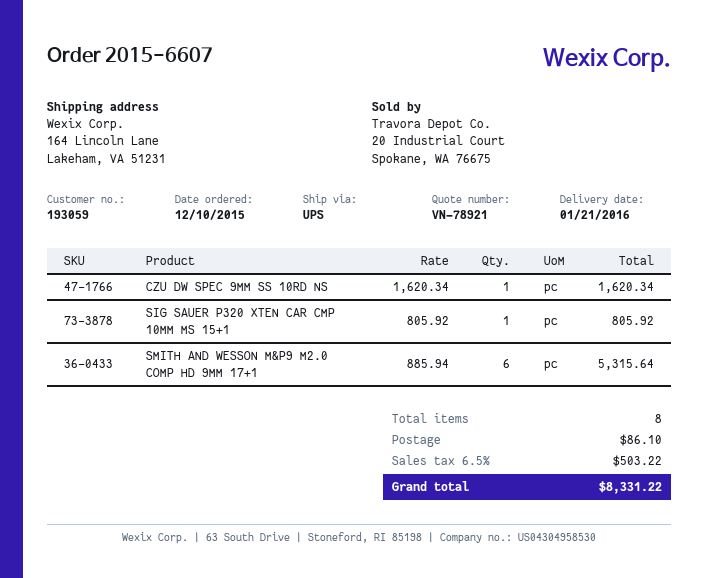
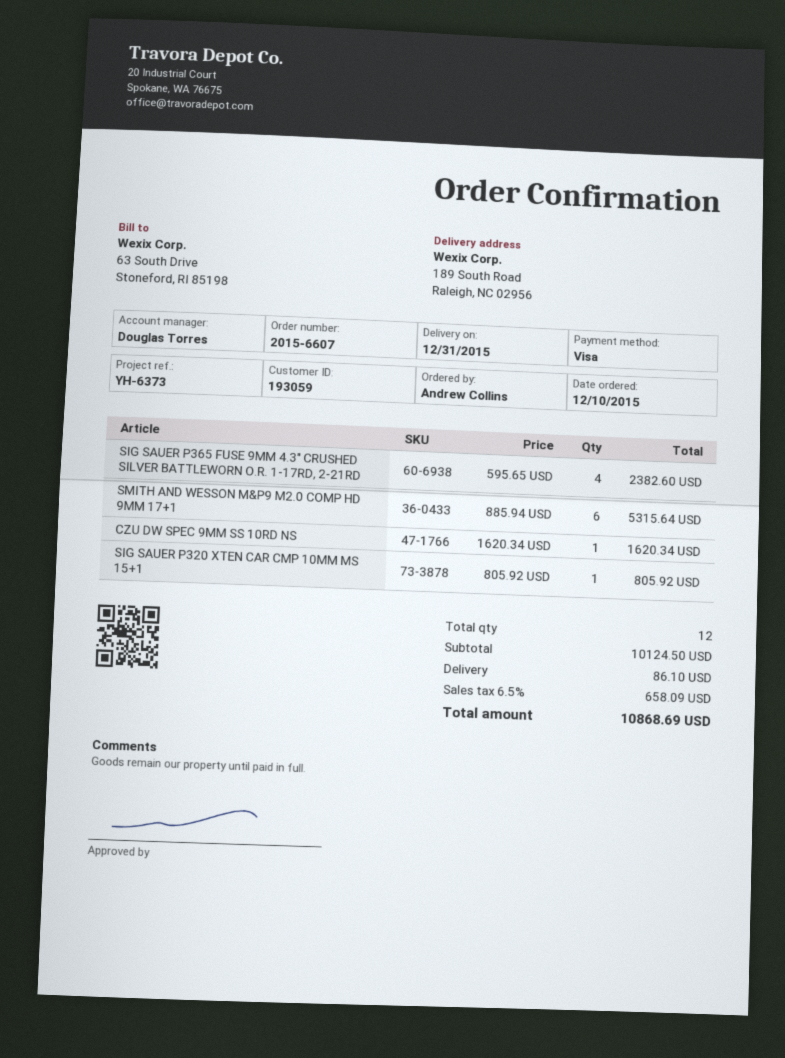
delivery date: 2016-01-21 -> 2015-12-31
ship to: 164 Lincoln Lane, Lakeham, VA 51231 -> 189 South Road, Raleigh, NC 02956
SIG SAUER P365 FUSE 9MM 4.3″ CRUSHED SILVER BATTLEWORN O.R. 1-17RD, 2-21RD: none -> 4 x 595.65 = 2382.60
total quantity: 8 -> 12
tax: 6.5% = 503.22 -> 6.5% = 658.09
total: 8331.22 -> 10868.69

